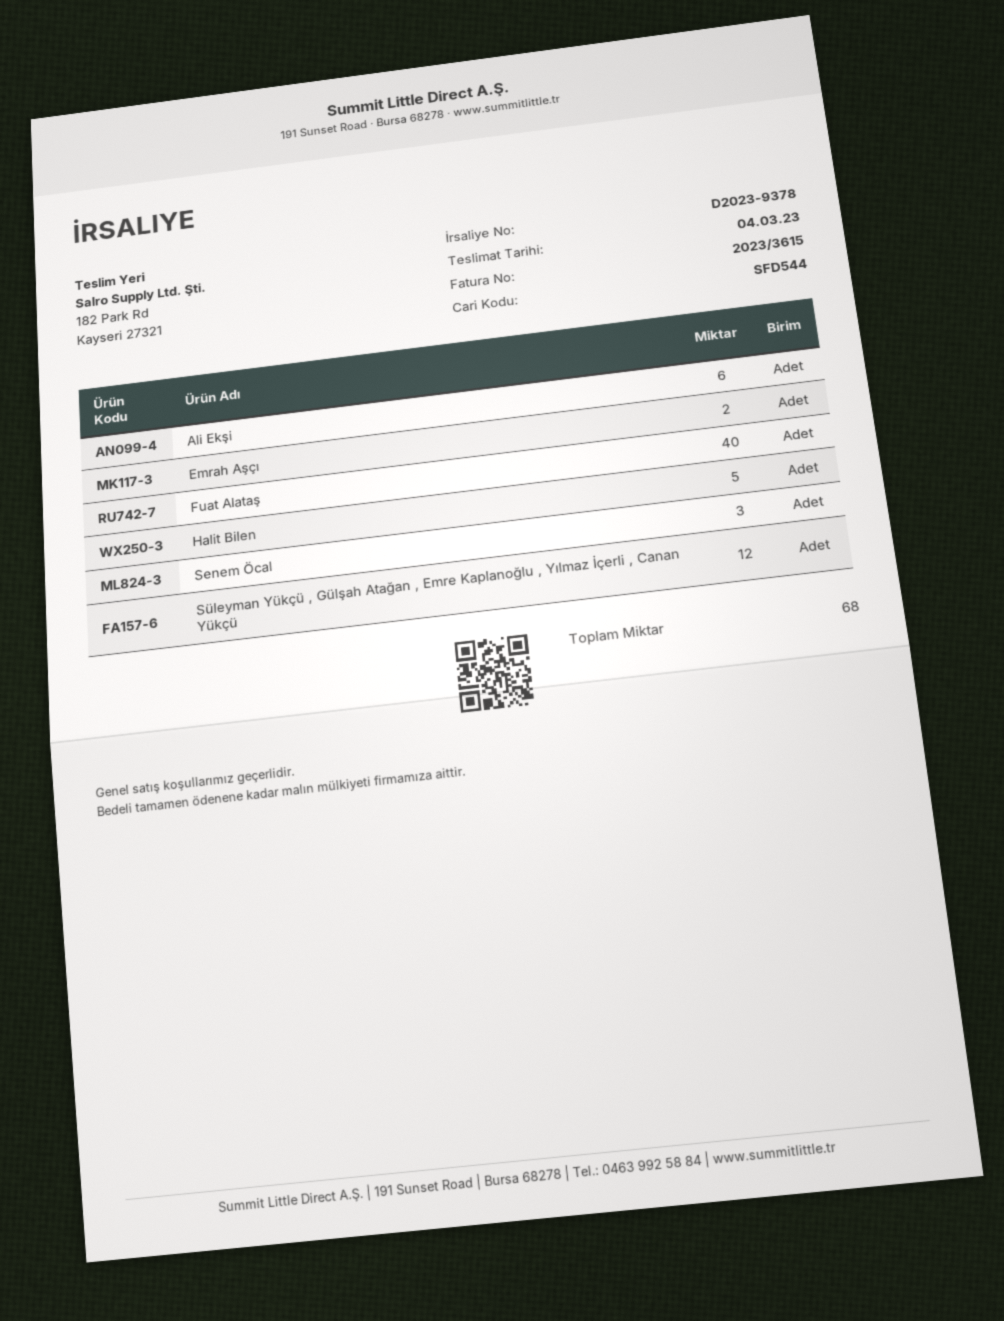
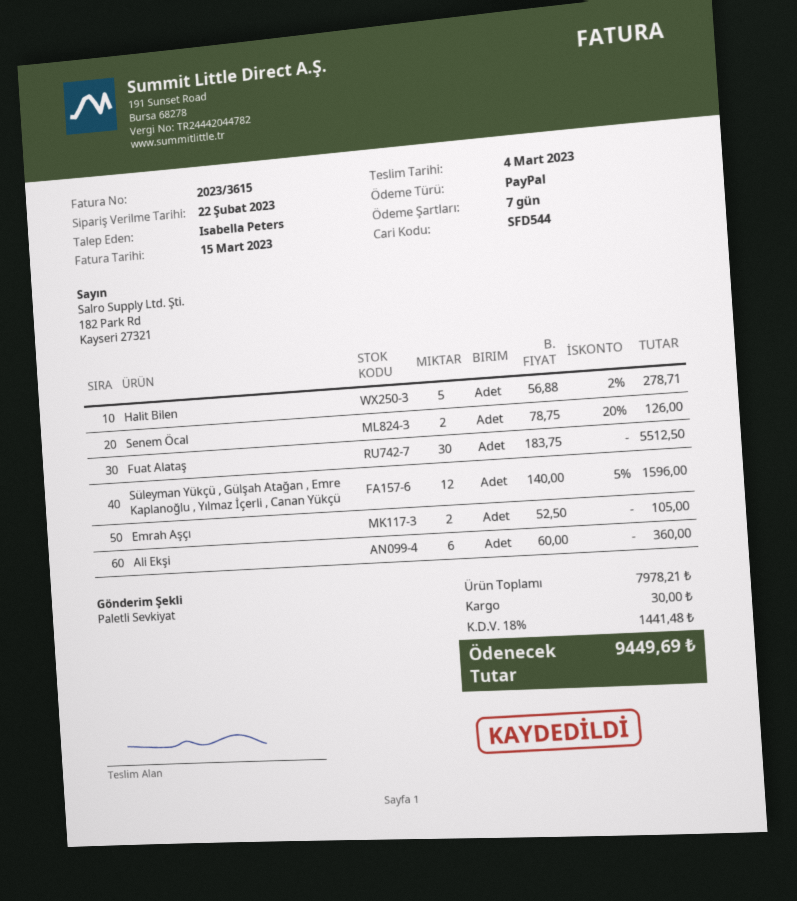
Fuat Alataş: 40 -> 30
Senem Öcal: 3 -> 2

